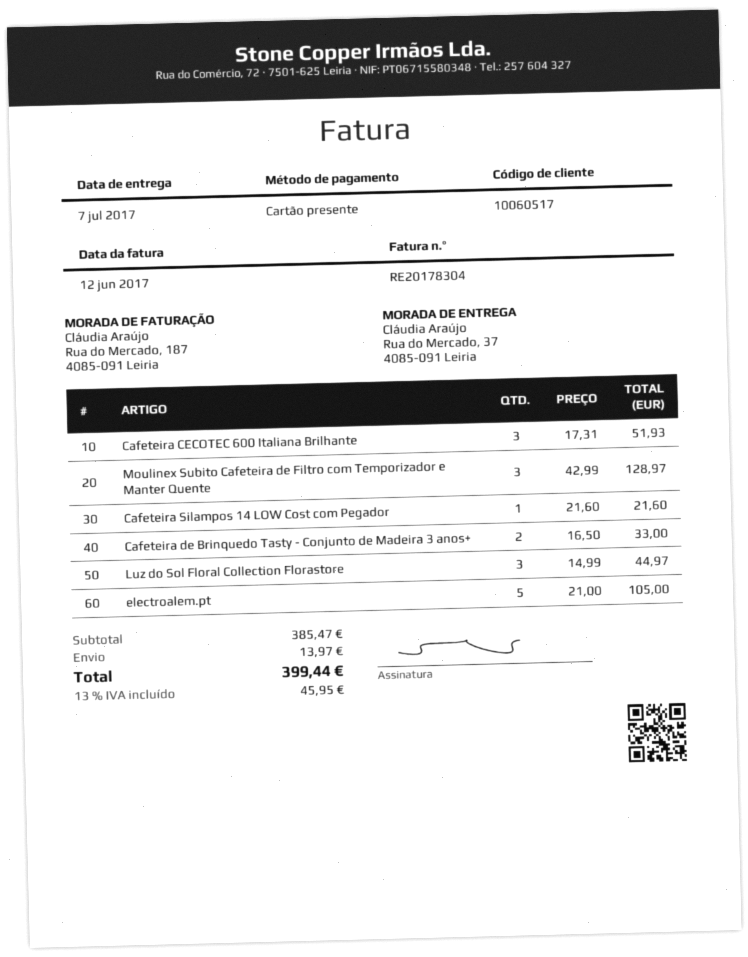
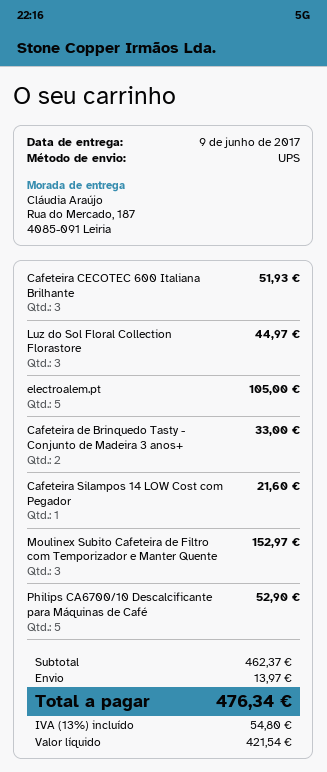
delivery date: 2017-07-07 -> 2017-06-09
ship to: Rua do Mercado, 37, 4085-091 Leiria -> Rua do Mercado, 187, 4085-091 Leiria
Moulinex Subito Cafeteira de Filtro com Temporizador e Manter Quente: 3 for 128.97 -> 3 for 152.97
Philips CA6700/10 Descalcificante para Máquinas de Café: none -> 5 for 52.90
subtotal: 385.47 -> 462.37
tax: 13% = 45.95 -> 13% = 54.80
total: 399.44 -> 476.34

